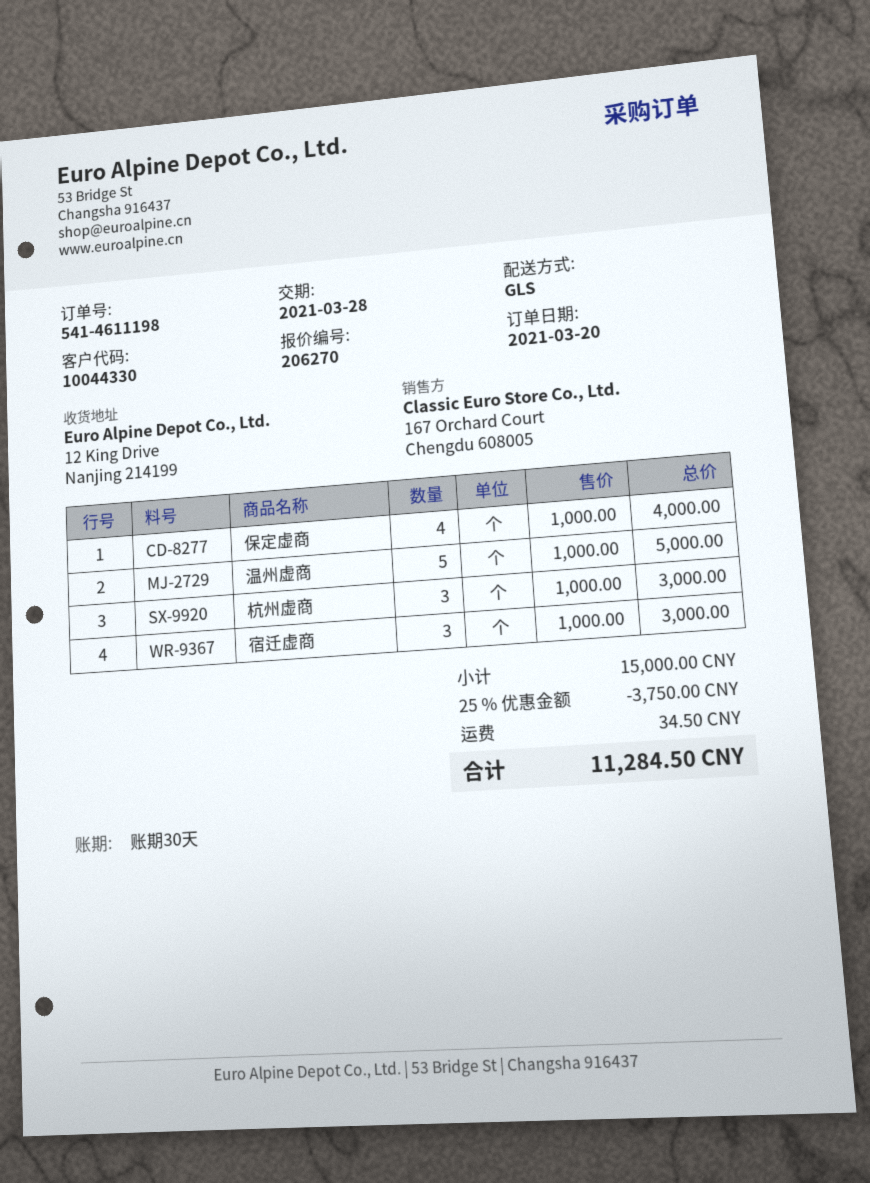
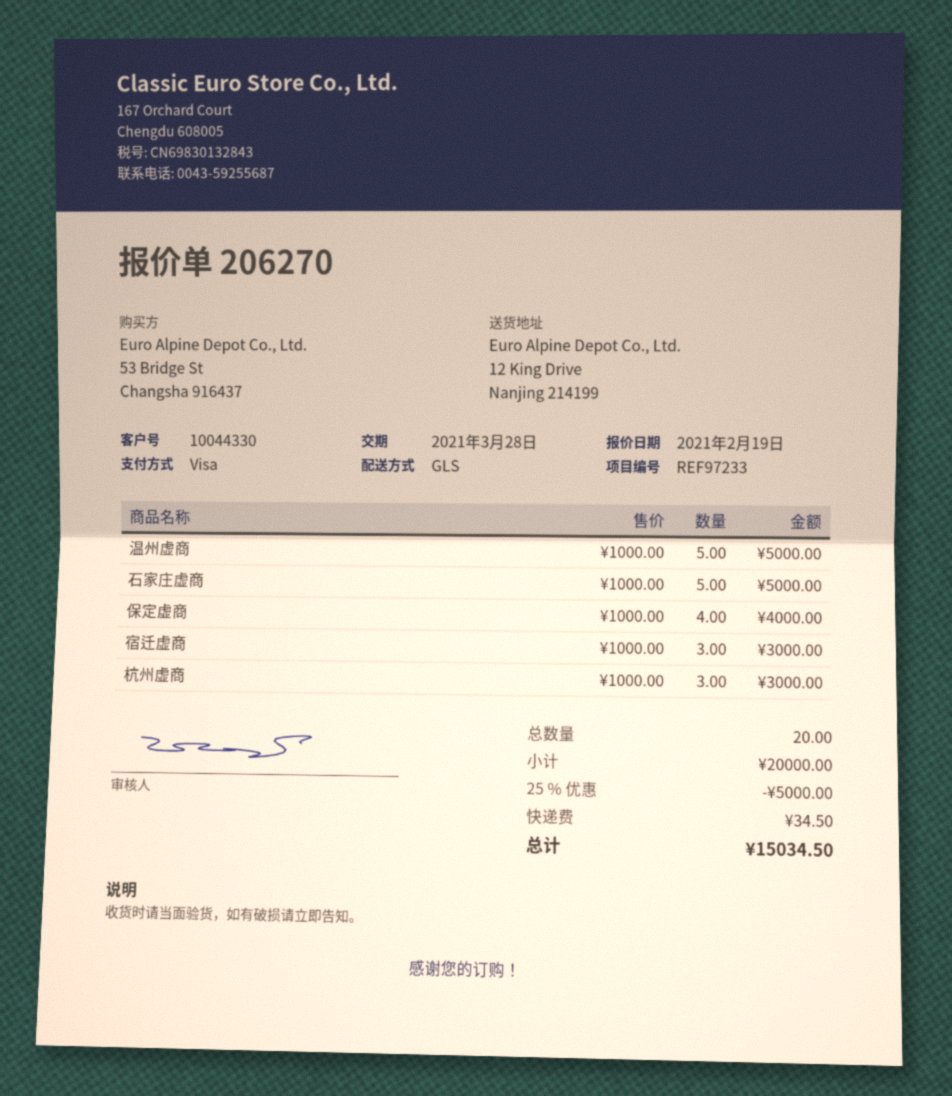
石家庄虚商: none -> 5 x 1000.00 = 5000.00
subtotal: 15000.00 -> 20000.00
discount: 25% = 3750.00 -> 25% = 5000.00
total: 11284.50 -> 15034.50

